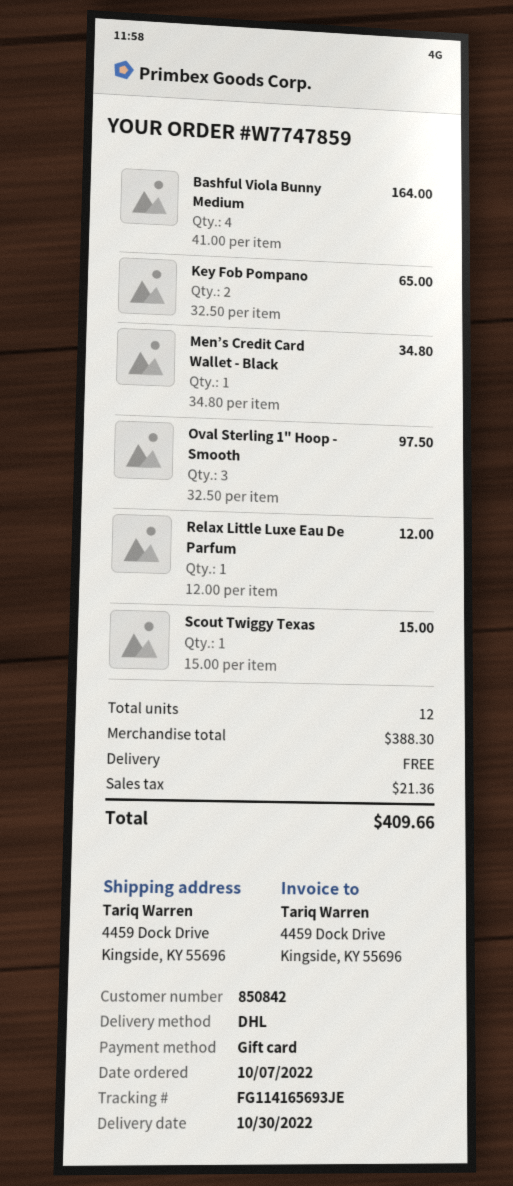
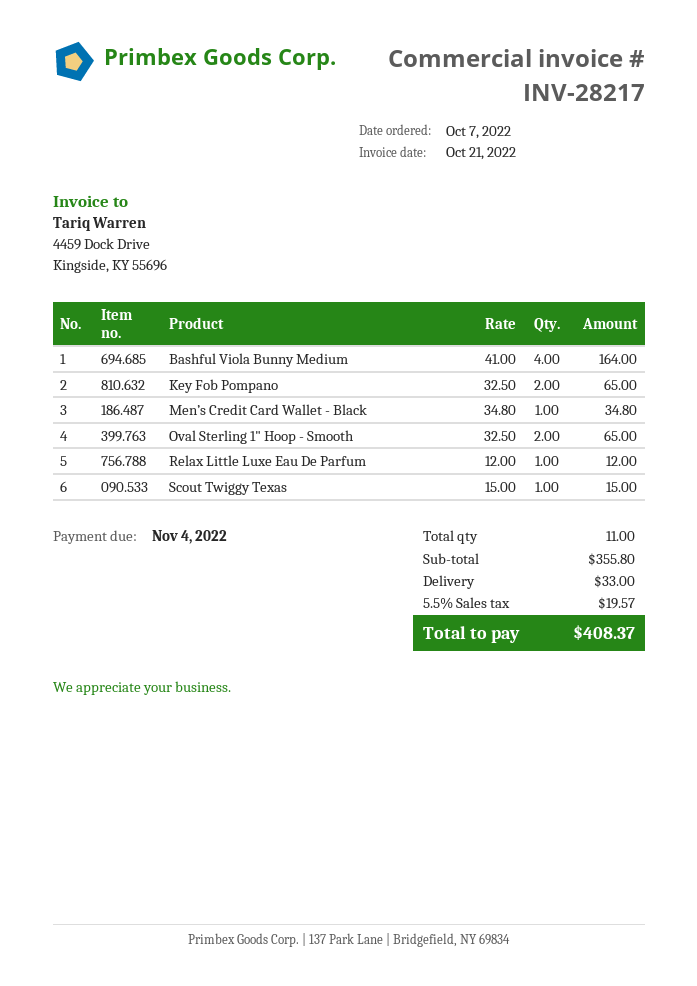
Oval Sterling 1" Hoop - Smooth: 3 x 32.50 = 97.50 -> 2 x 32.50 = 65.00
total quantity: 12 -> 11
subtotal: 388.30 -> 355.80
shipping: 0.00 -> 33.00
tax: 21.36 -> 19.57
total: 409.66 -> 408.37

